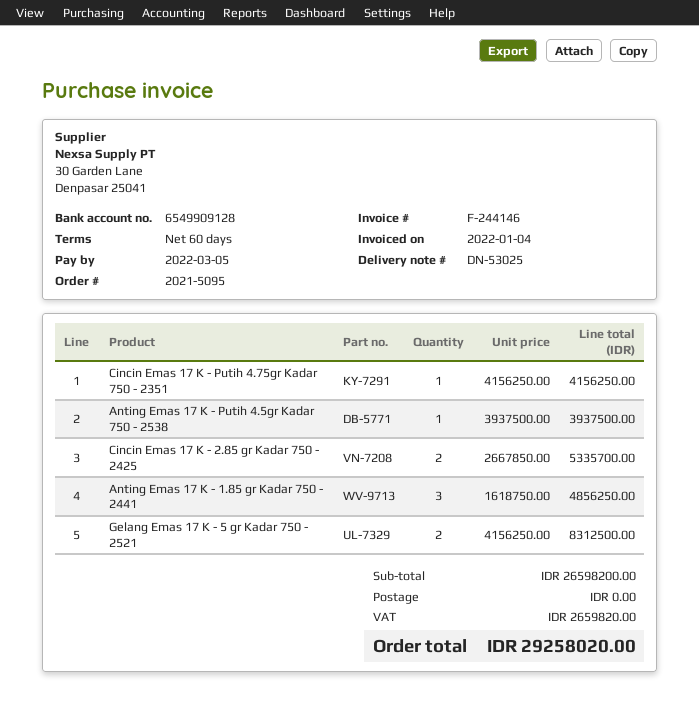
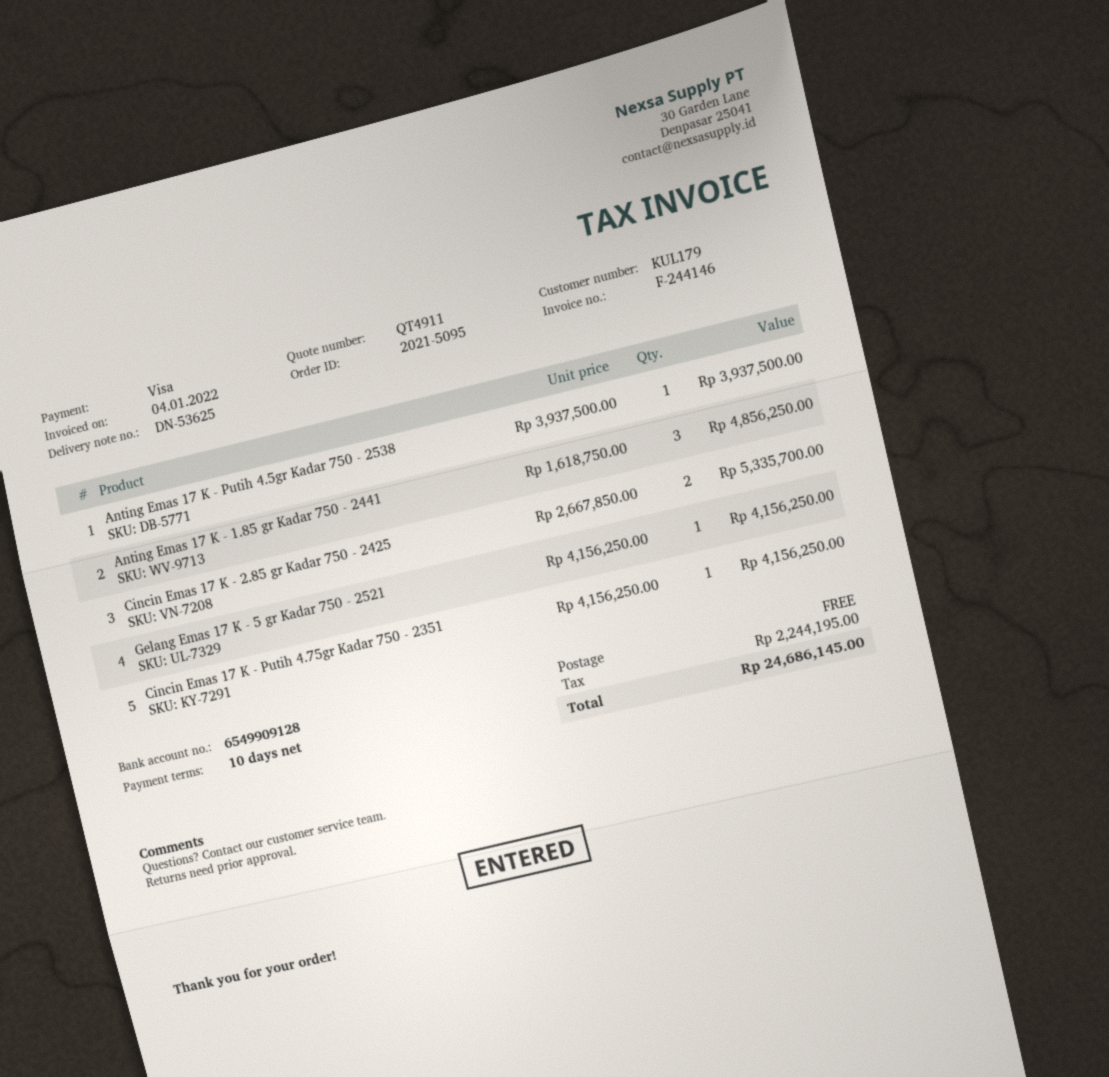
delivery note number: DN-53025 -> DN-53625
payment terms: 60 days -> 10 days
Gelang Emas 17 K - 5 gr Kadar 750 - 2521: 2 x 4156250.00 = 8312500.00 -> 1 x 4156250.00 = 4156250.00
tax: 2659820.00 -> 2244195.00
total: 29258020.00 -> 24686145.00

